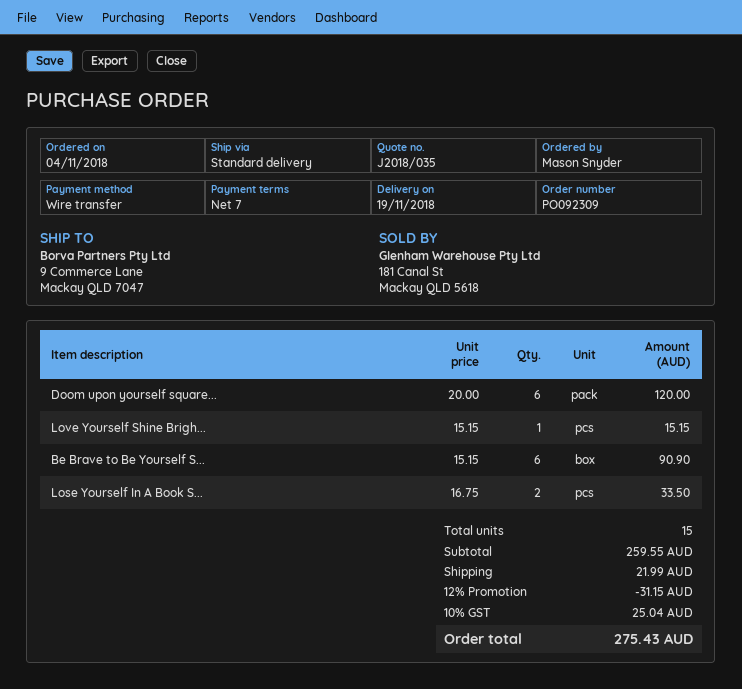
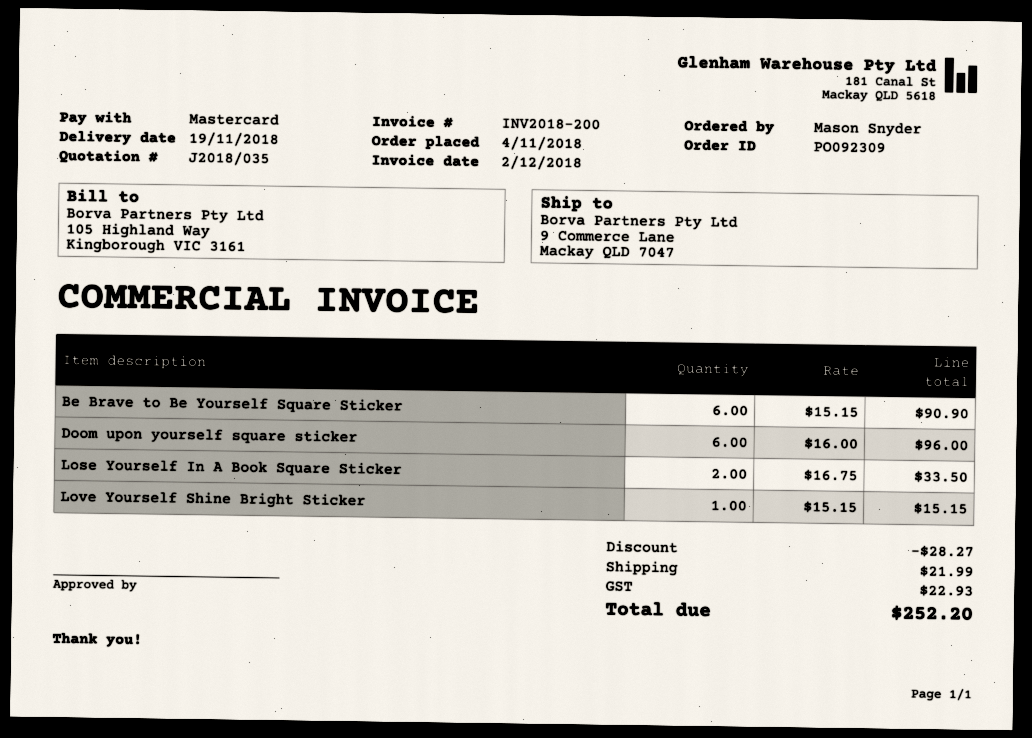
payment method: bank transfer -> Mastercard
Doom upon yourself square...: 6 x 20.00 = 120.00 -> 6 x 16.00 = 96.00
discount: 31.15 -> 28.27
tax: 25.04 -> 22.93
total: 275.43 -> 252.20

